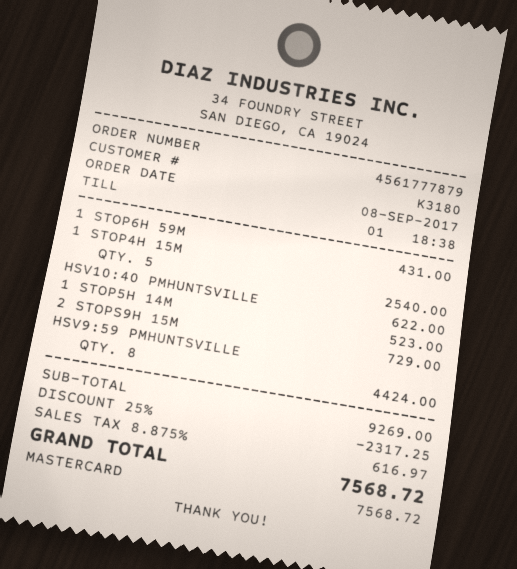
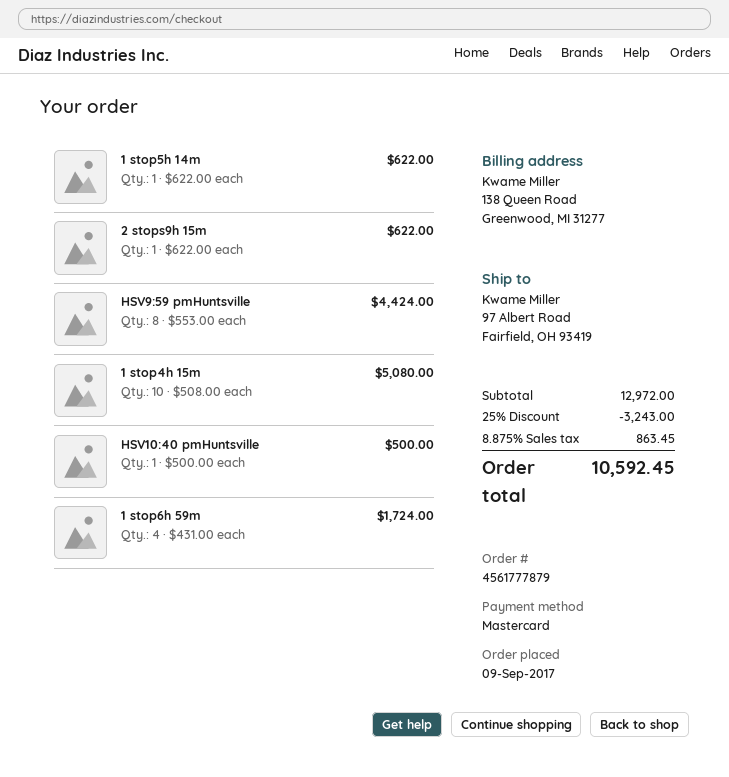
order date: 2017-09-08 -> 2017-09-09
1 STOP6H 59M: 1 for 431.00 -> 4 for 1724.00
1 STOP4H 15M: 5 for 2540.00 -> 10 for 5080.00
HSV10:40 PMHUNTSVILLE: 1 for 622.00 -> 1 for 500.00
1 STOP5H 14M: 1 for 523.00 -> 1 for 622.00
2 STOPS9H 15M: 1 for 729.00 -> 1 for 622.00
subtotal: 9269.00 -> 12972.00
discount: 25% = 2317.25 -> 25% = 3243.00
tax: 8.875% = 616.97 -> 8.875% = 863.45
total: 7568.72 -> 10592.45

